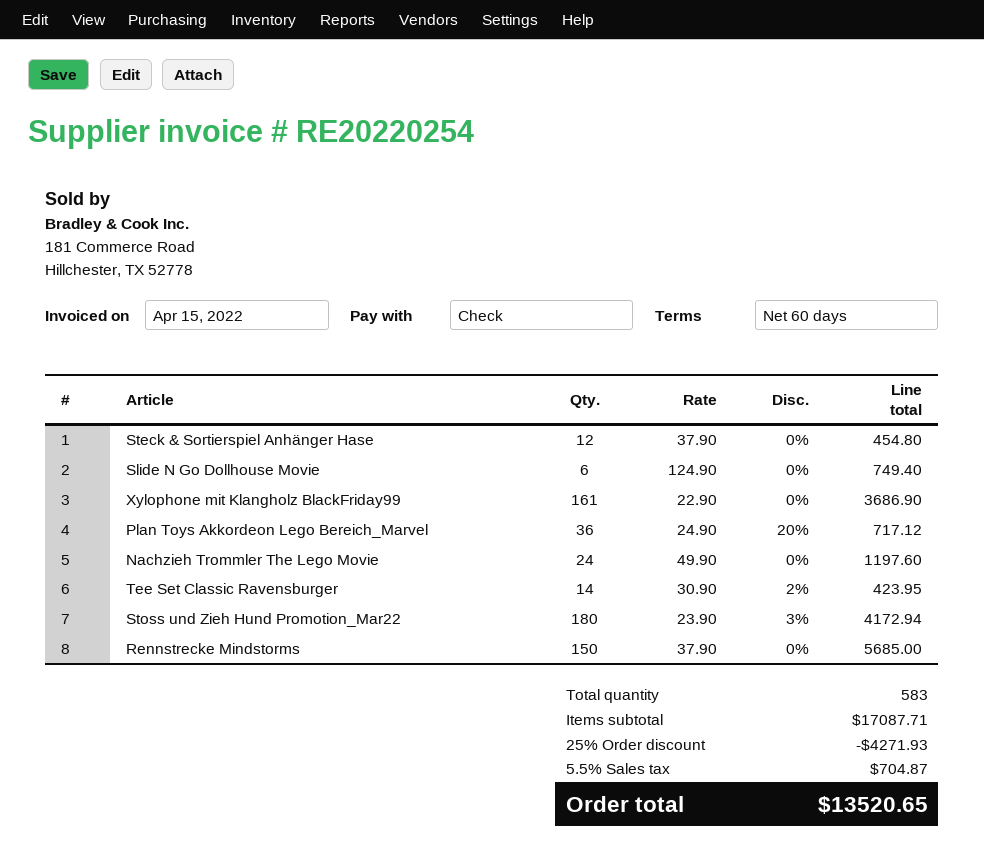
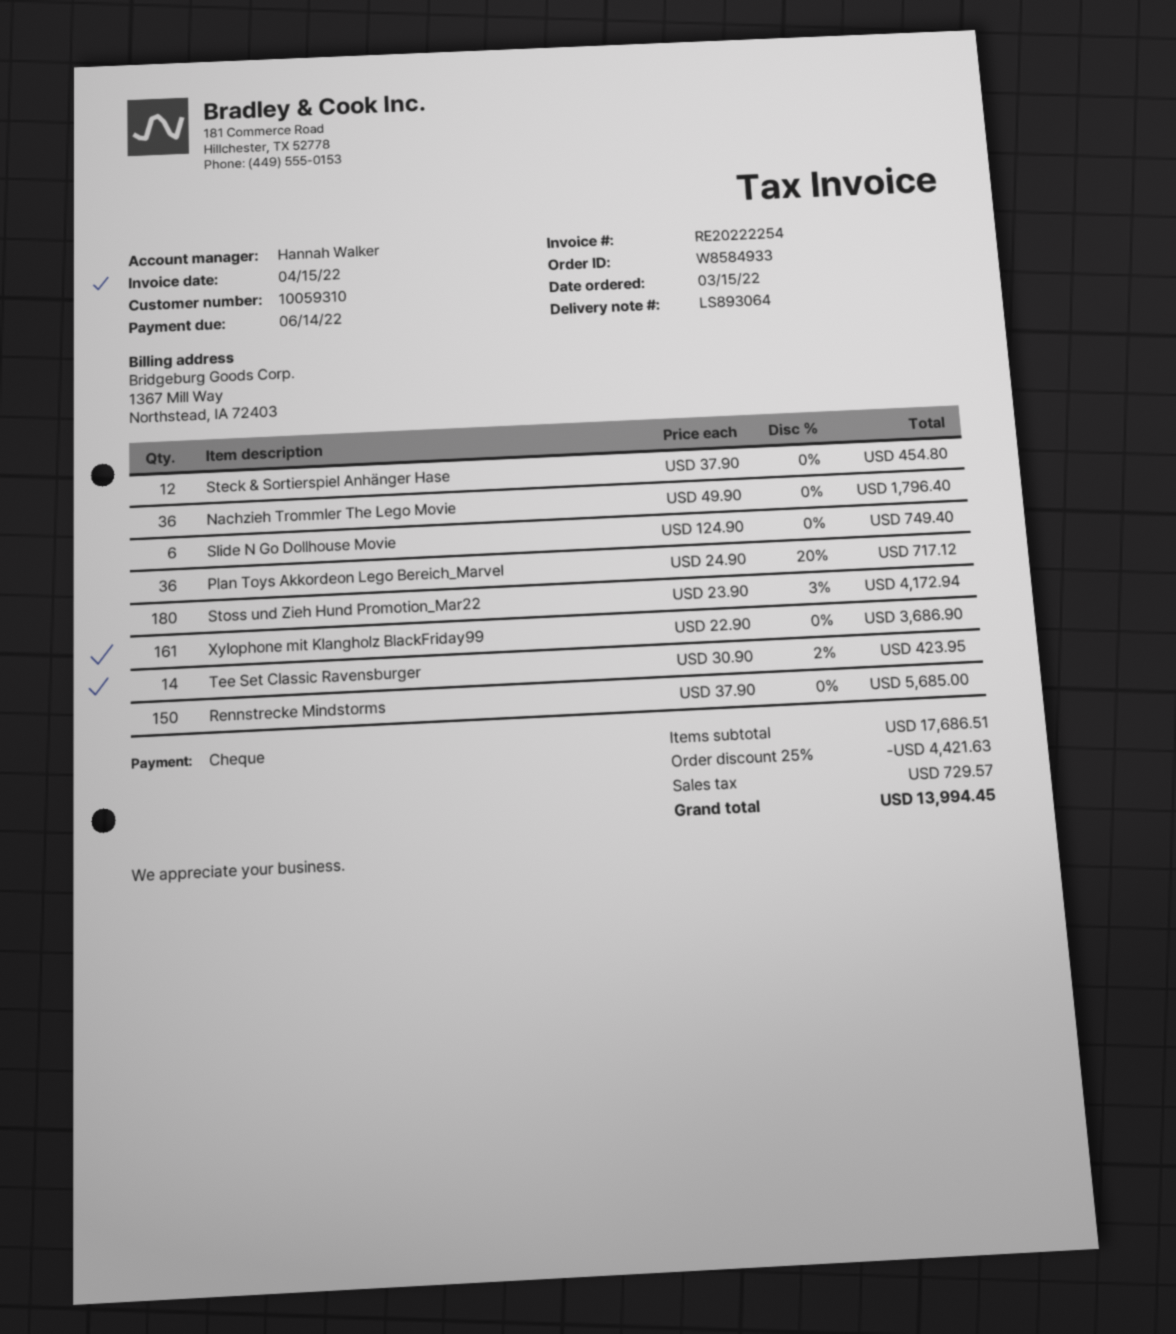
invoice number: RE20220254 -> RE20222254
Nachzieh Trommler The Lego Movie: 24 x 49.90 = 1197.60 -> 36 x 49.90 = 1796.40
subtotal: 17087.71 -> 17686.51
discount: 25% = 4271.93 -> 25% = 4421.63
tax: 704.87 -> 729.57
total: 13520.65 -> 13994.45

